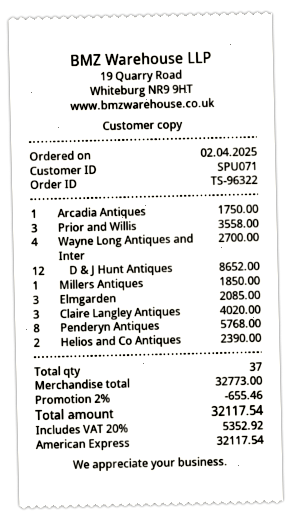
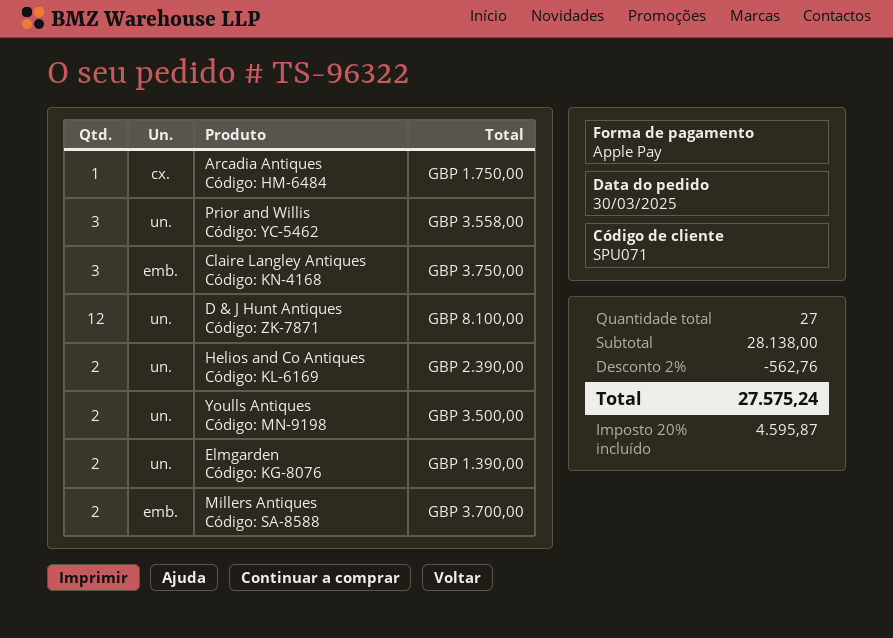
order date: 2025-04-02 -> 2025-03-30
payment method: American Express -> Apple Pay
Wayne Long Antiques and Inter: 4 for 2700.00 -> none
D & J Hunt Antiques: 12 for 8652.00 -> 12 for 8100.00
Millers Antiques: 1 for 1850.00 -> 2 for 3700.00
Elmgarden: 3 for 2085.00 -> 2 for 1390.00
Claire Langley Antiques: 3 for 4020.00 -> 3 for 3750.00
Penderyn Antiques: 8 for 5768.00 -> none
Youlls Antiques: none -> 2 for 3500.00
total quantity: 37 -> 27
subtotal: 32773.00 -> 28138.00
discount: 2% = 655.46 -> 2% = 562.76
tax: 20% = 5352.92 -> 20% = 4595.87
total: 32117.54 -> 27575.24

